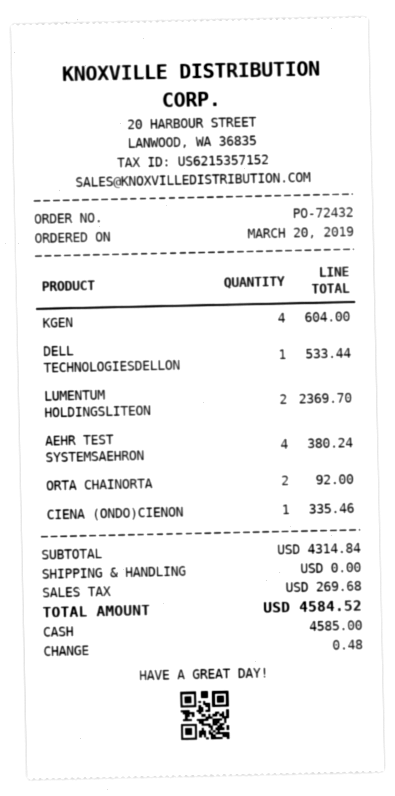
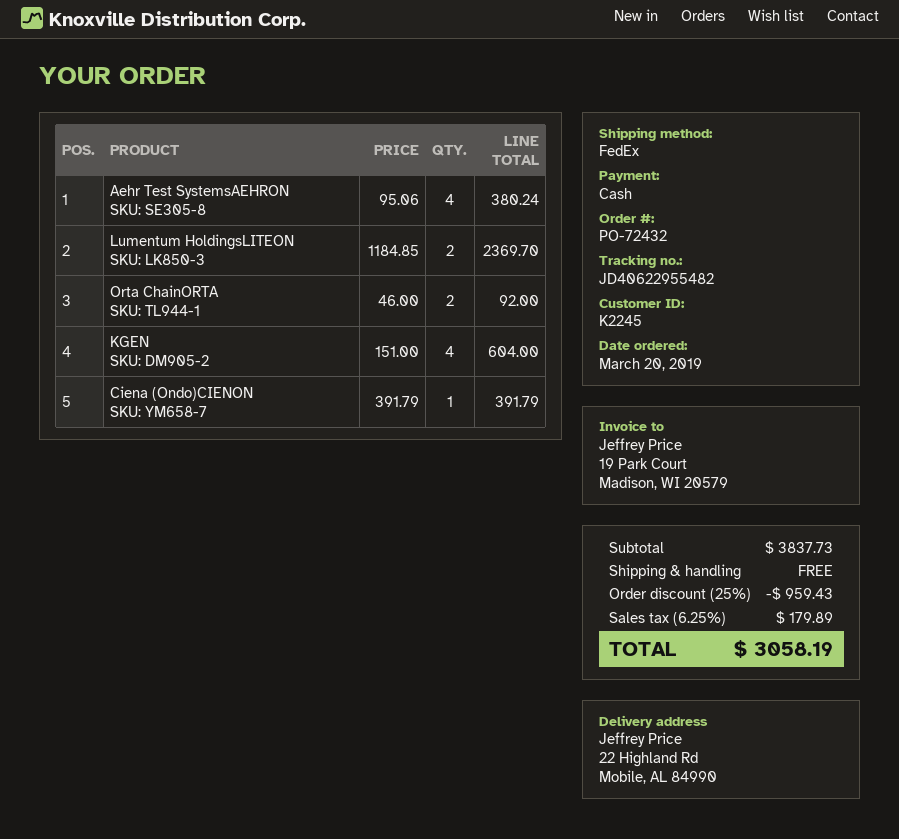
DELL TECHNOLOGIESDELLON: 1 for 533.44 -> none
CIENA (ONDO)CIENON: 1 for 335.46 -> 1 for 391.79
subtotal: 4314.84 -> 3837.73
discount: none -> 25% = 959.43
tax: 269.68 -> 179.89
total: 4584.52 -> 3058.19

